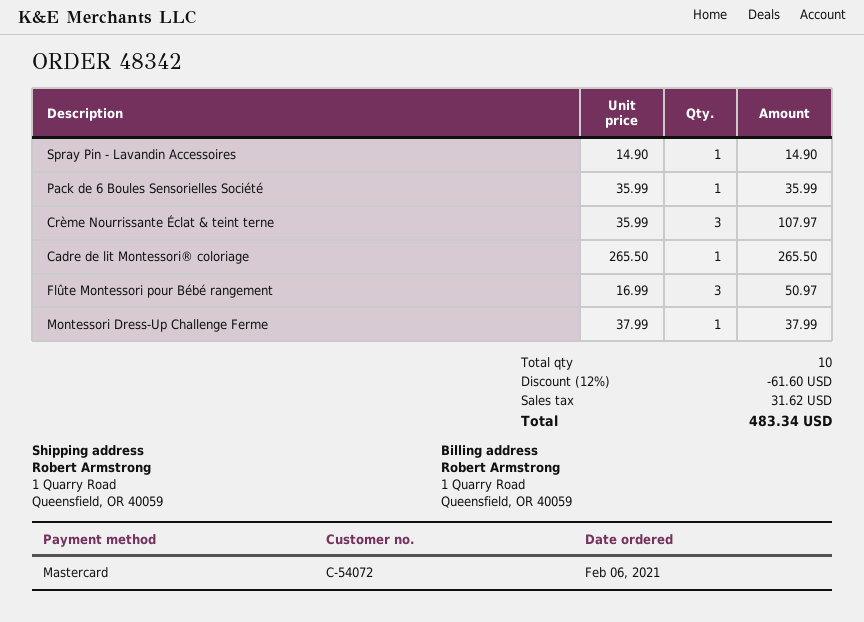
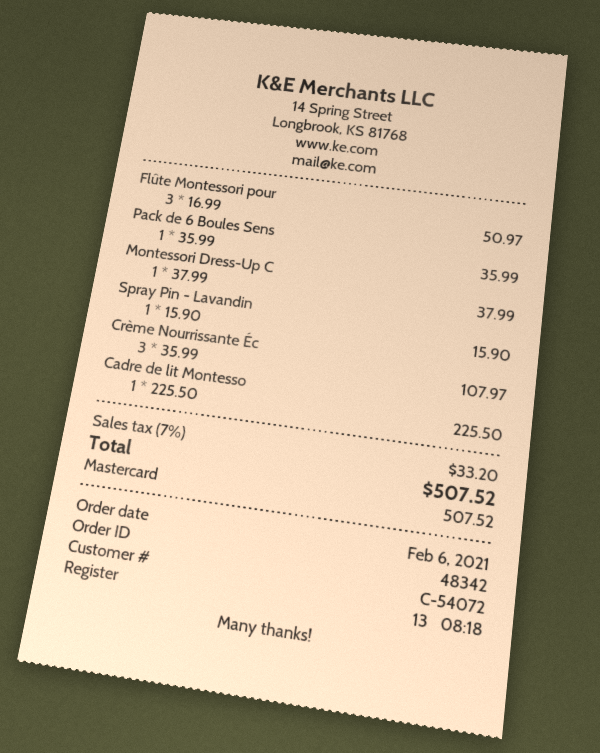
Spray Pin - Lavandin Accessoires: 1 x 14.90 = 14.90 -> 1 x 15.90 = 15.90
Cadre de lit Montessori® coloriage: 1 x 265.50 = 265.50 -> 1 x 225.50 = 225.50
discount: 12% = 61.60 -> none
tax: 31.62 -> 33.20
total: 483.34 -> 507.52

